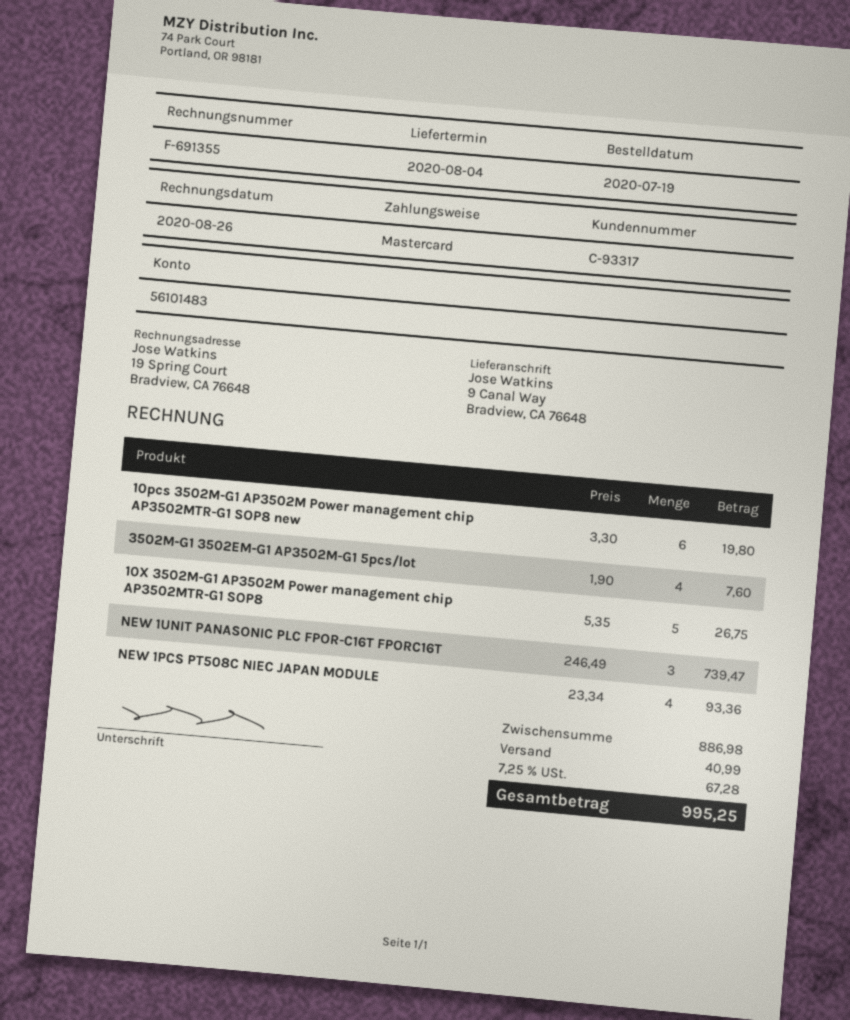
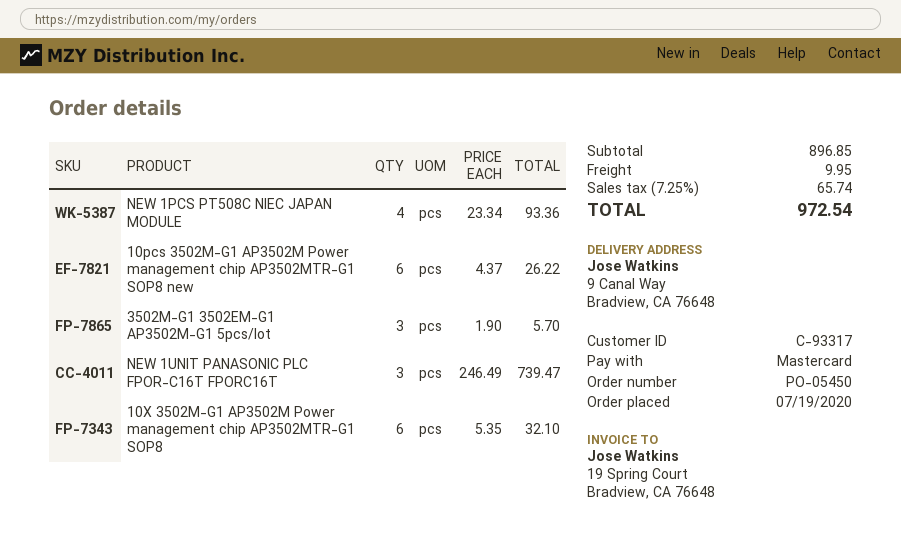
10pcs 3502M-G1 AP3502M Power management chip AP3502MTR-G1 SOP8 new: 6 x 3.30 = 19.80 -> 6 x 4.37 = 26.22
3502M-G1 3502EM-G1 AP3502M-G1 5pcs/lot: 4 x 1.90 = 7.60 -> 3 x 1.90 = 5.70
10X 3502M-G1 AP3502M Power management chip AP3502MTR-G1 SOP8: 5 x 5.35 = 26.75 -> 6 x 5.35 = 32.10
subtotal: 886.98 -> 896.85
shipping: 40.99 -> 9.95
tax: 7.25% = 67.28 -> 7.25% = 65.74
total: 995.25 -> 972.54

